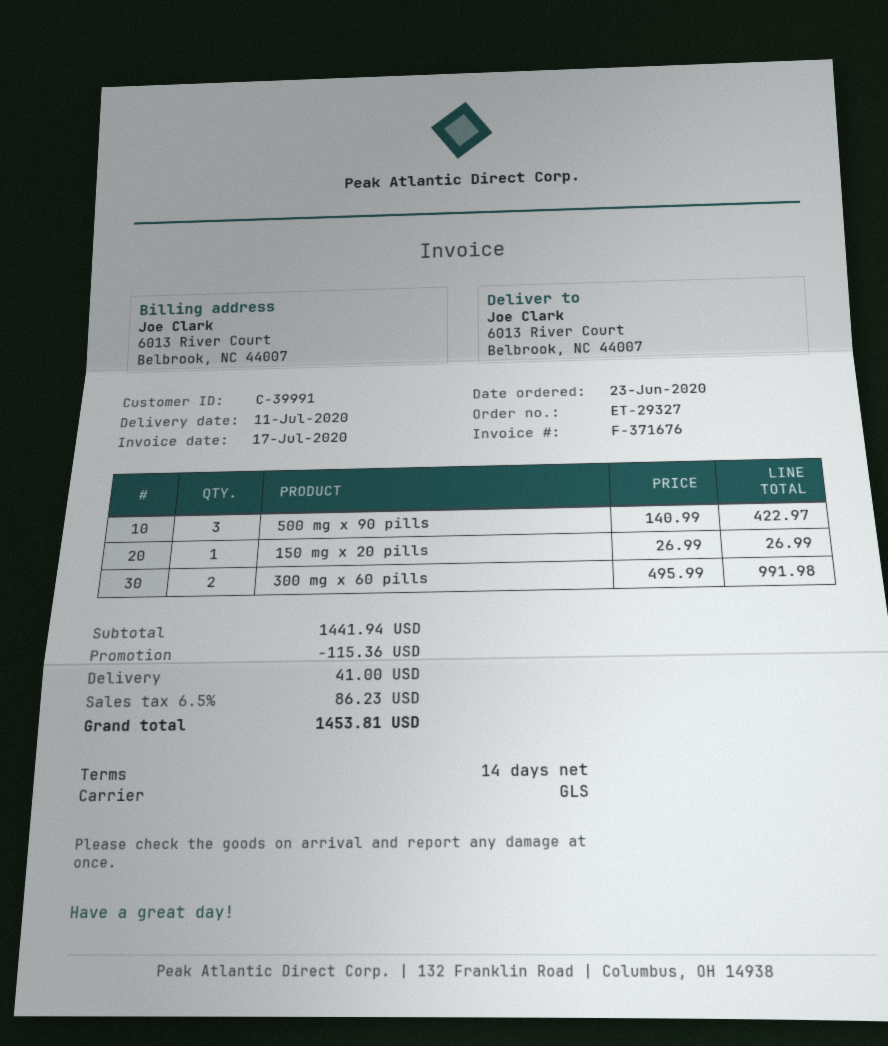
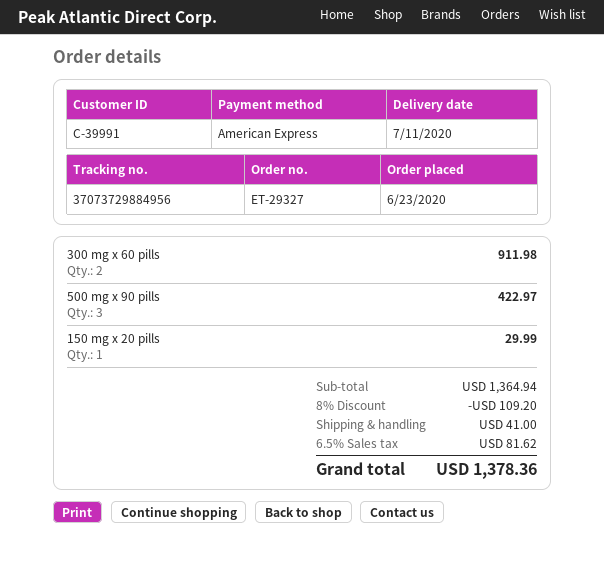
150 mg x 20 pills: 1 for 26.99 -> 1 for 29.99
300 mg x 60 pills: 2 for 991.98 -> 2 for 911.98
subtotal: 1441.94 -> 1364.94
discount: 115.36 -> 109.20
tax: 6.5% = 86.23 -> 6.5% = 81.62
total: 1453.81 -> 1378.36

